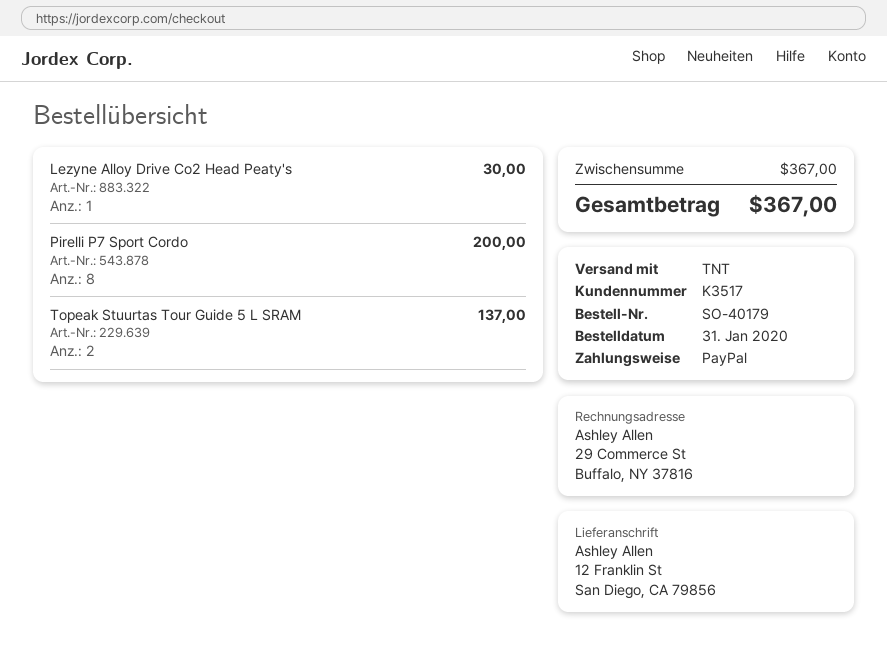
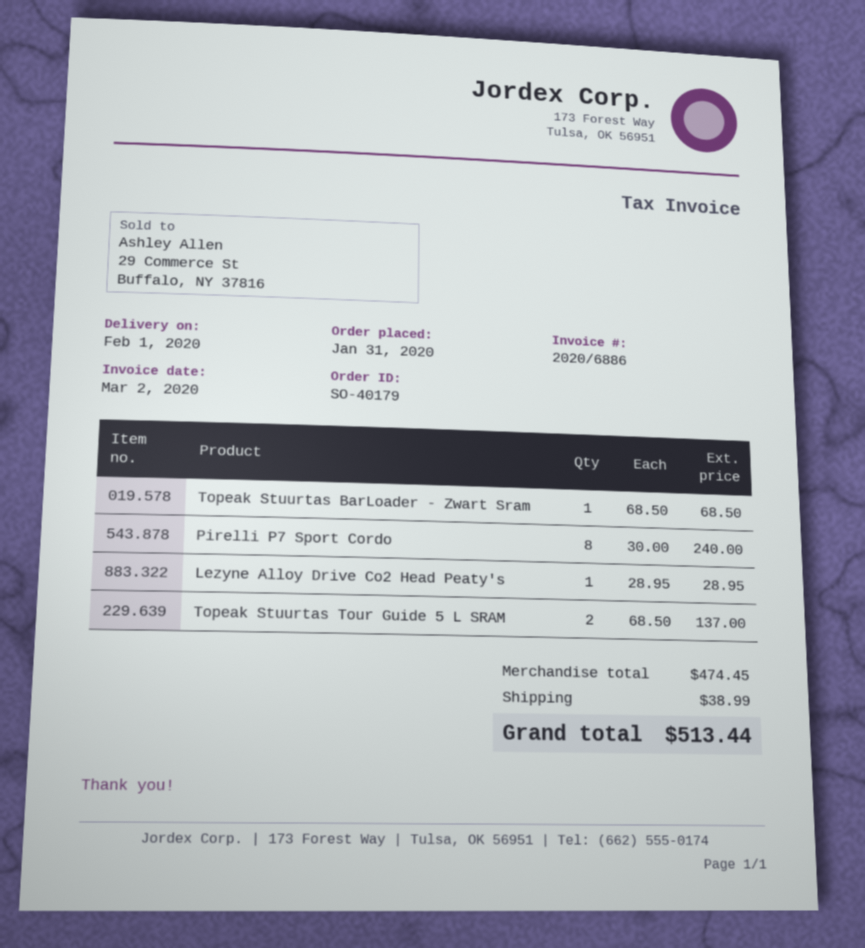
Lezyne Alloy Drive Co2 Head Peaty's: 1 for 30.00 -> 1 for 28.95
Pirelli P7 Sport Cordo: 8 for 200.00 -> 8 for 240.00
Topeak Stuurtas BarLoader - Zwart Sram: none -> 1 for 68.50
subtotal: 367.00 -> 474.45
shipping: none -> 38.99
total: 367.00 -> 513.44

